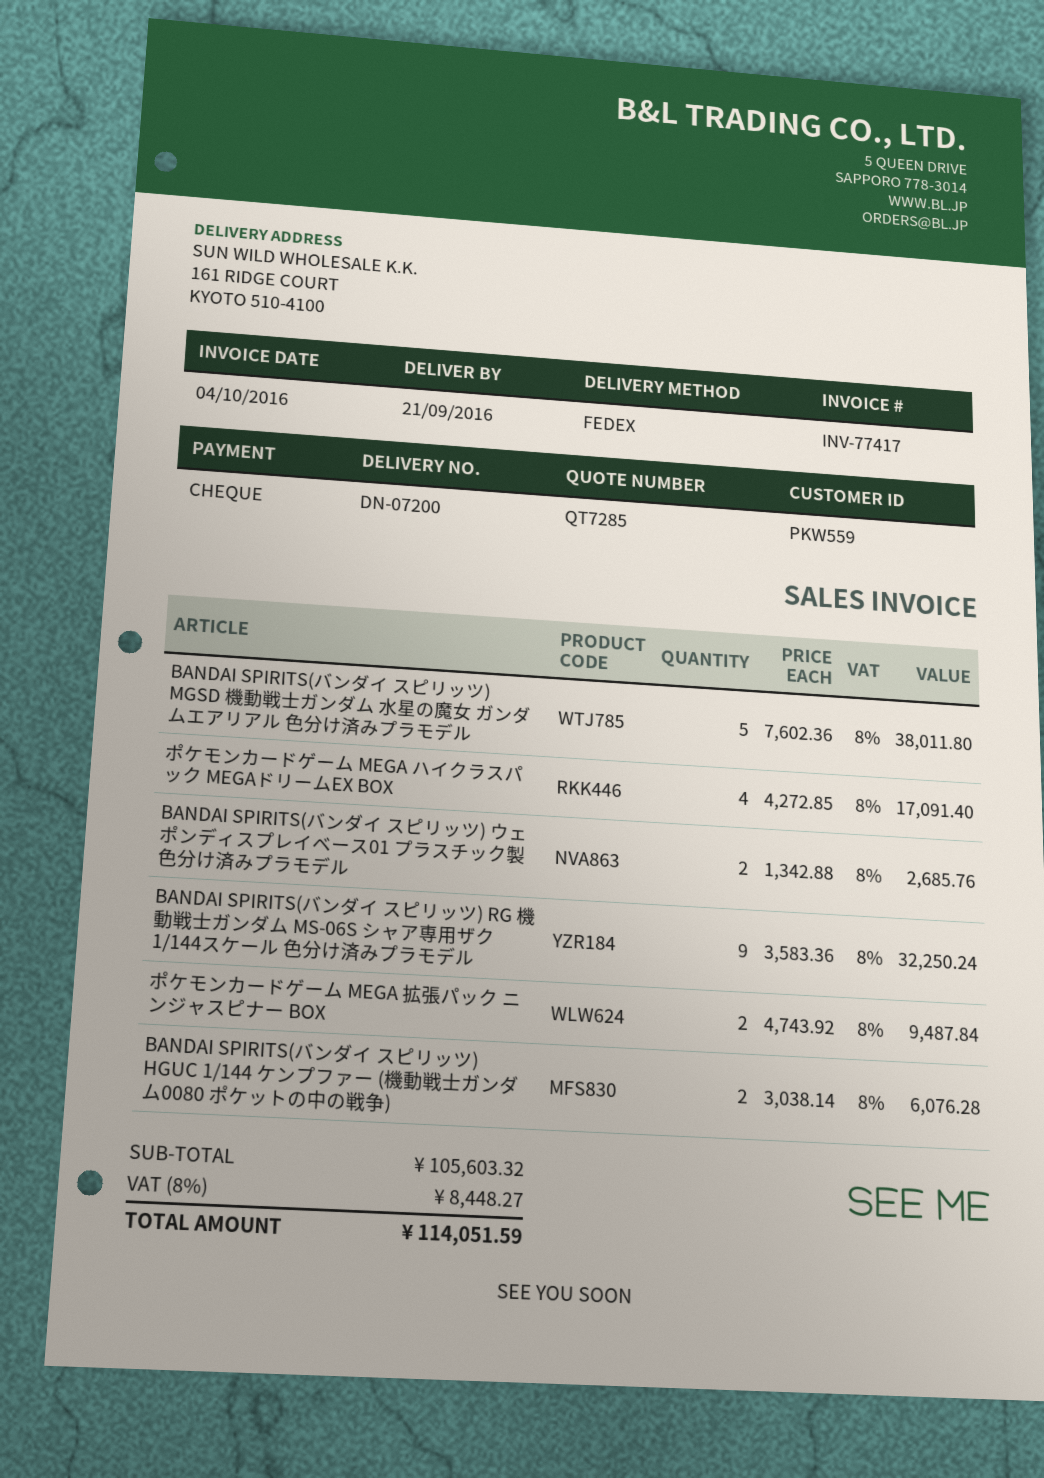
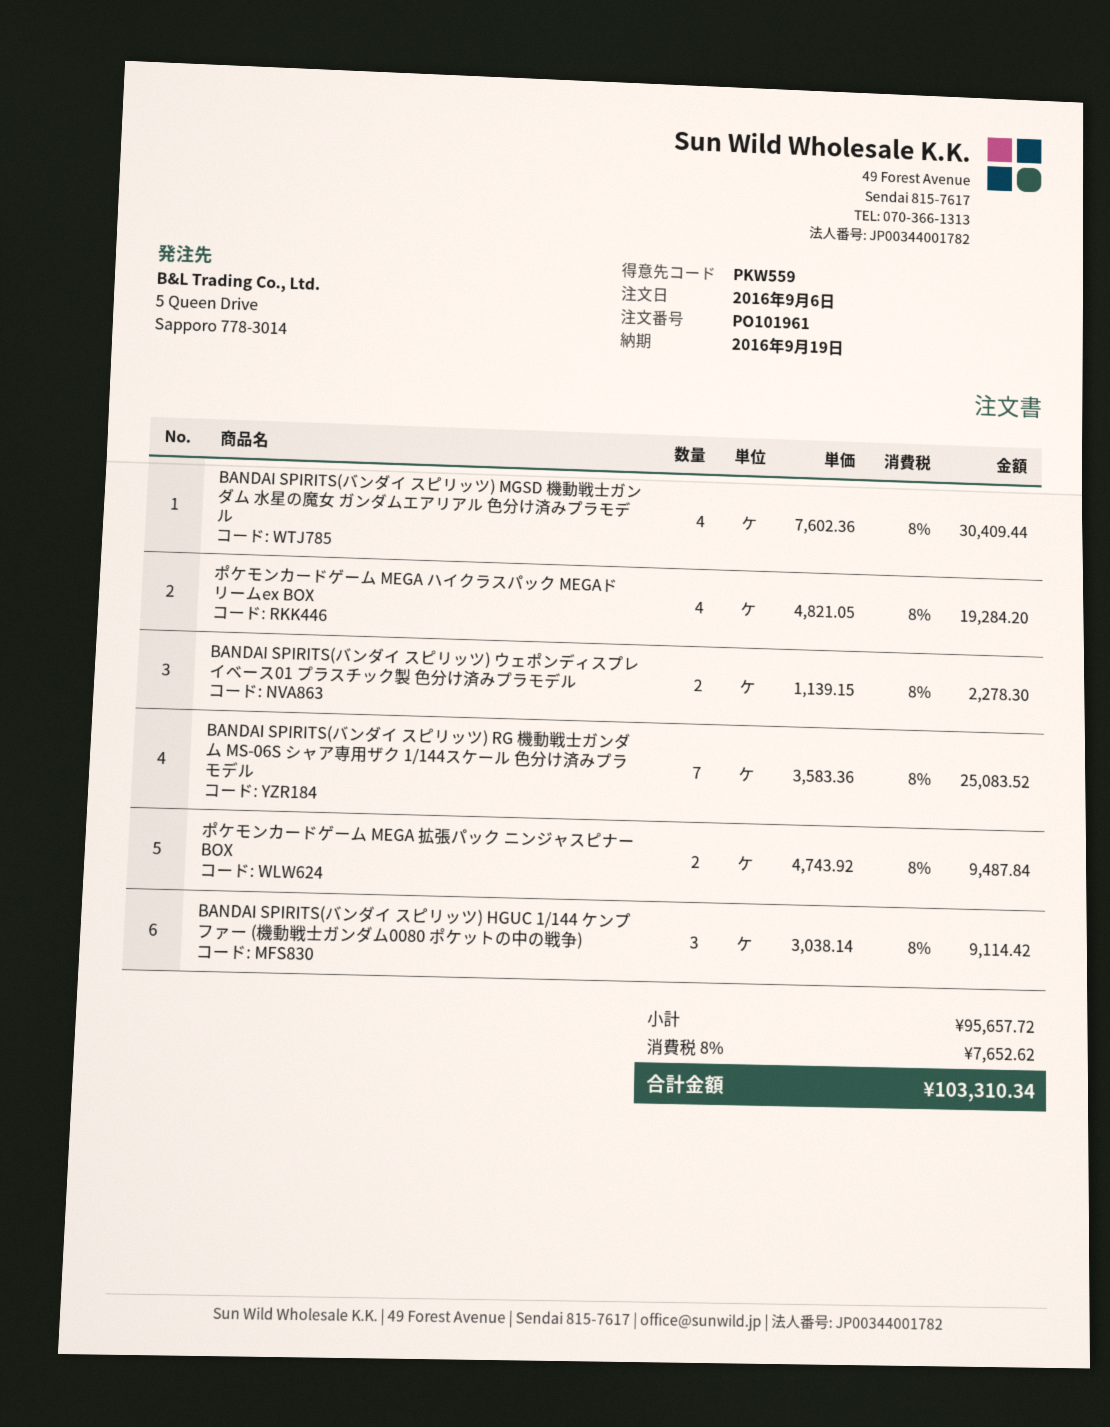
delivery date: 2016-09-21 -> 2016-09-19
BANDAI SPIRITS(バンダイ スピリッツ) MGSD 機動戦士ガンダム 水星の魔女 ガンダムエアリアル 色分け済みプラモデル: 5 x 7602.36 = 38011.80 -> 4 x 7602.36 = 30409.44
ポケモンカードゲーム MEGA ハイクラスパック MEGAドリームEX BOX: 4 x 4272.85 = 17091.40 -> 4 x 4821.05 = 19284.20
BANDAI SPIRITS(バンダイ スピリッツ) ウェポンディスプレイベース01 プラスチック製 色分け済みプラモデル: 2 x 1342.88 = 2685.76 -> 2 x 1139.15 = 2278.30
BANDAI SPIRITS(バンダイ スピリッツ) RG 機動戦士ガンダム MS-06S シャア専用ザク 1/144スケール 色分け済みプラモデル: 9 x 3583.36 = 32250.24 -> 7 x 3583.36 = 25083.52
BANDAI SPIRITS(バンダイ スピリッツ) HGUC 1/144 ケンプファー (機動戦士ガンダム0080 ポケットの中の戦争): 2 x 3038.14 = 6076.28 -> 3 x 3038.14 = 9114.42
subtotal: 105603.32 -> 95657.72
tax: 8% = 8448.27 -> 8% = 7652.62
total: 114051.59 -> 103310.34

